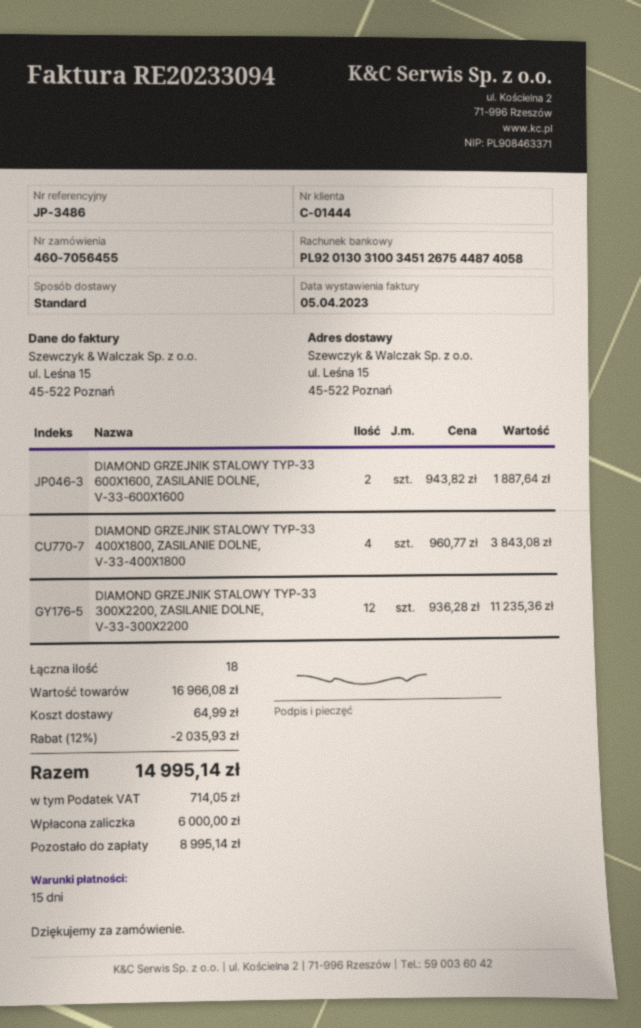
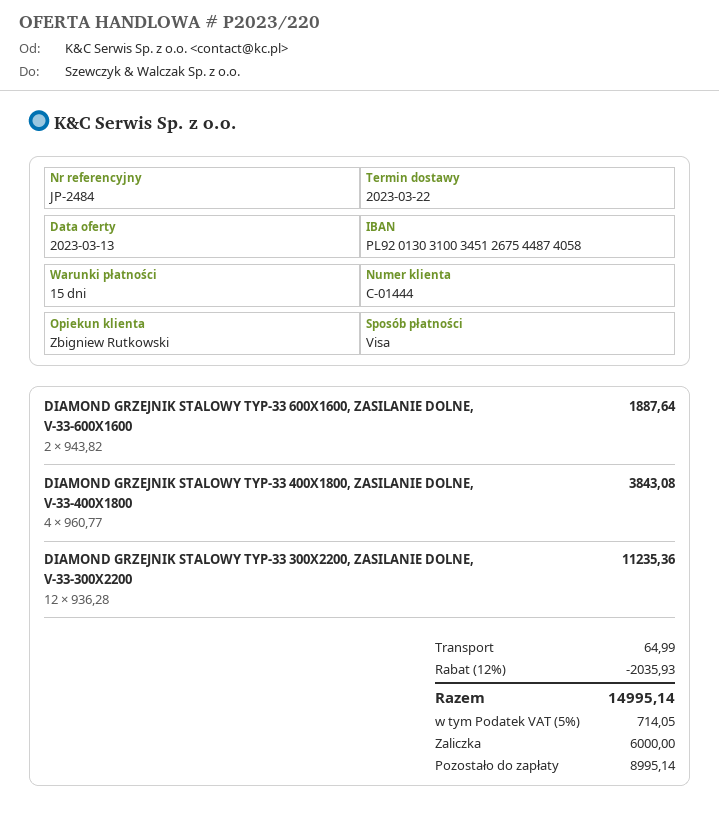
reference: JP-3486 -> JP-2484

